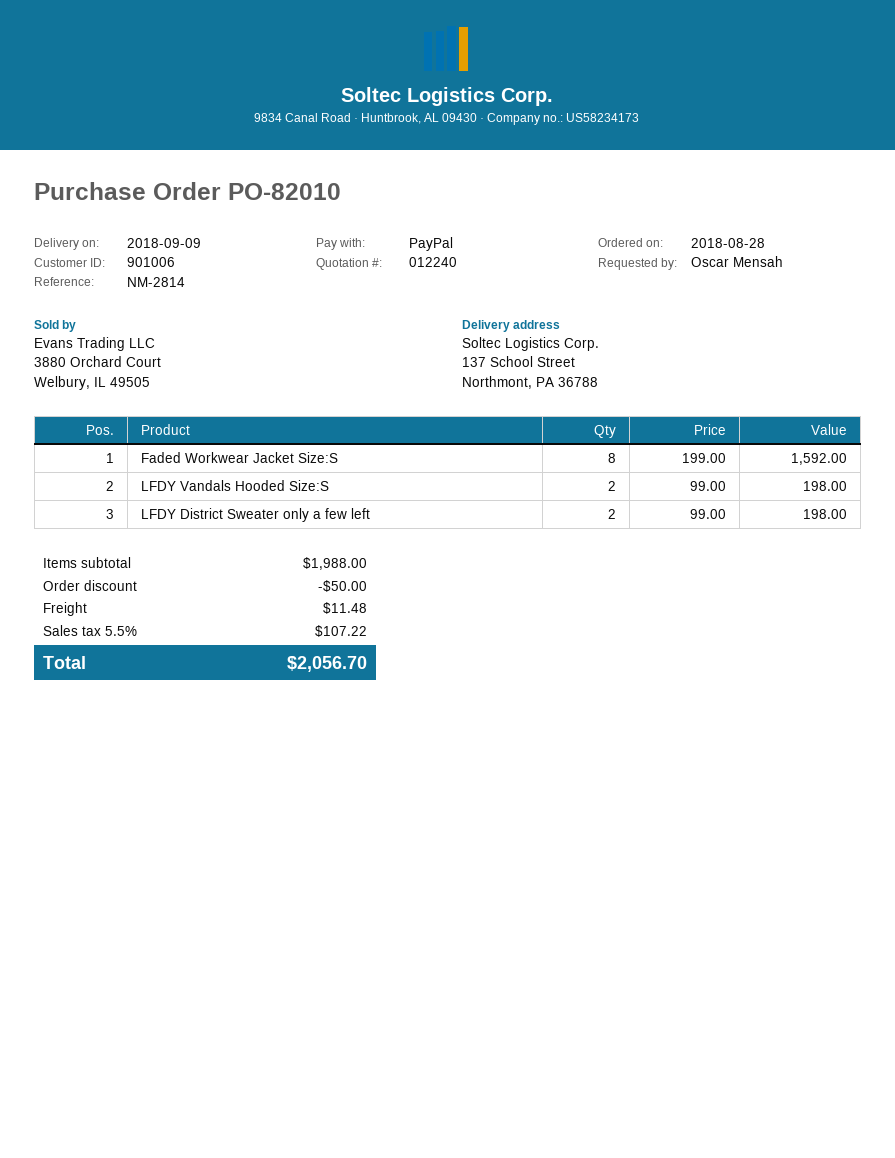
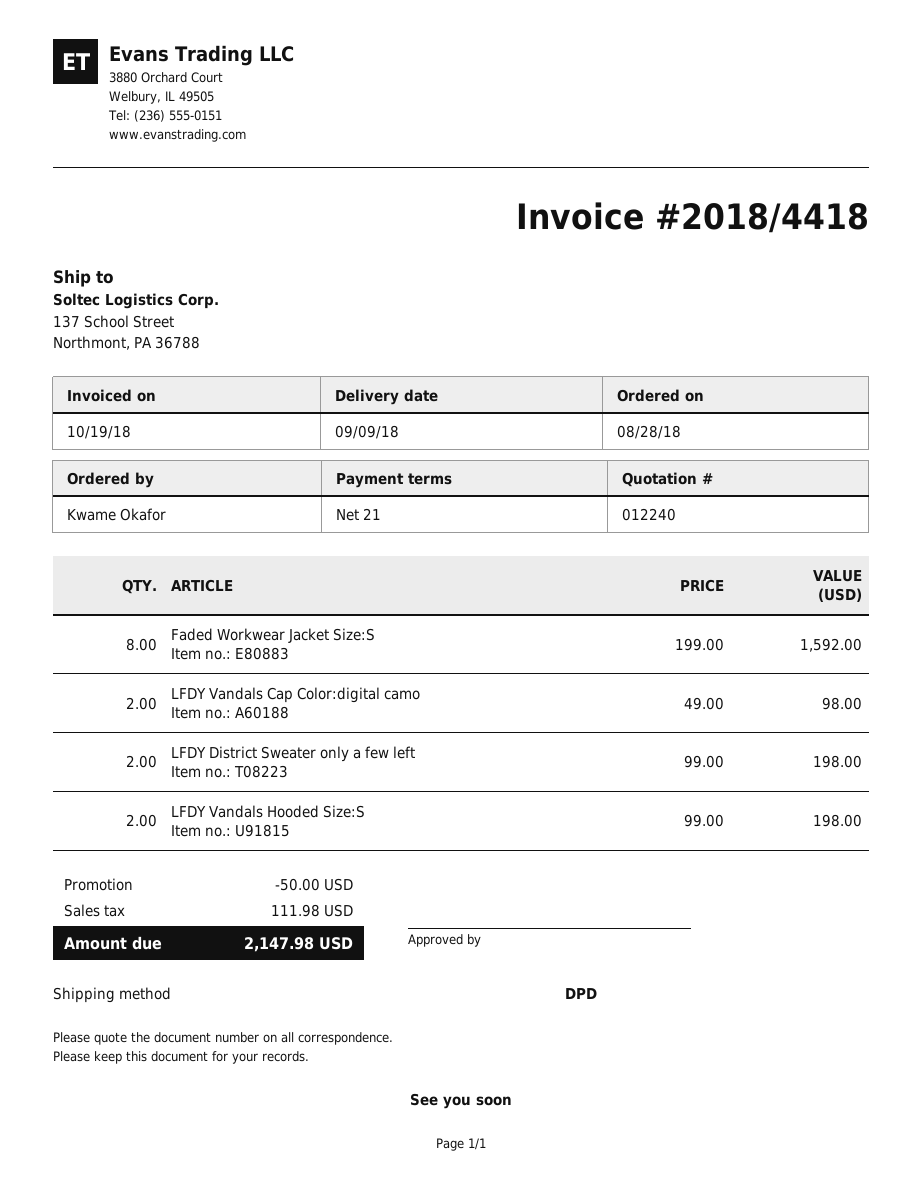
ordered by: Oscar Mensah -> Kwame Okafor
LFDY Vandals Cap Color:digital camo: none -> 2 x 49.00 = 98.00
shipping: 11.48 -> none
tax: 107.22 -> 111.98
total: 2056.70 -> 2147.98

